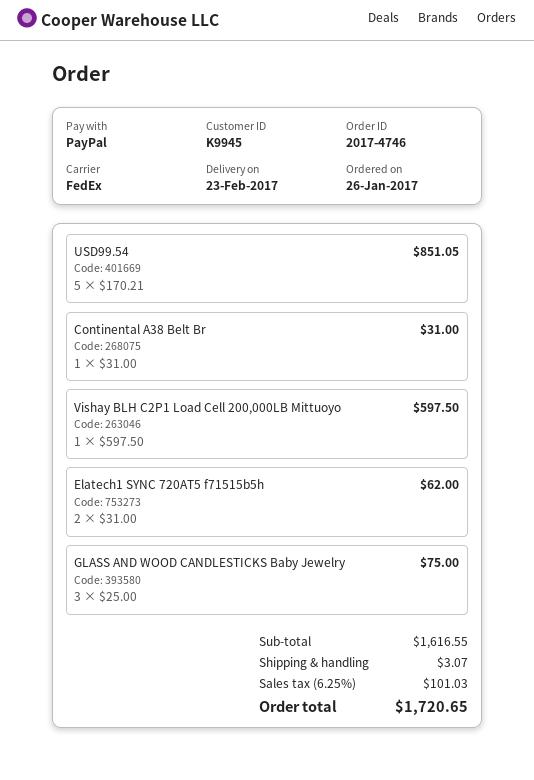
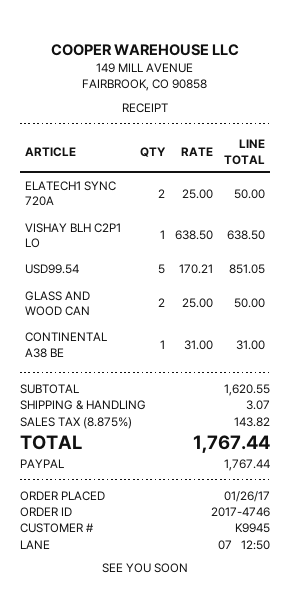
Vishay BLH C2P1 Load Cell 200,000LB Mittuoyo: 1 x 597.50 = 597.50 -> 1 x 638.50 = 638.50
Elatech1 SYNC 720AT5 f71515b5h: 2 x 31.00 = 62.00 -> 2 x 25.00 = 50.00
GLASS AND WOOD CANDLESTICKS Baby Jewelry: 3 x 25.00 = 75.00 -> 2 x 25.00 = 50.00
subtotal: 1616.55 -> 1620.55
tax: 6.25% = 101.03 -> 8.875% = 143.82
total: 1720.65 -> 1767.44

